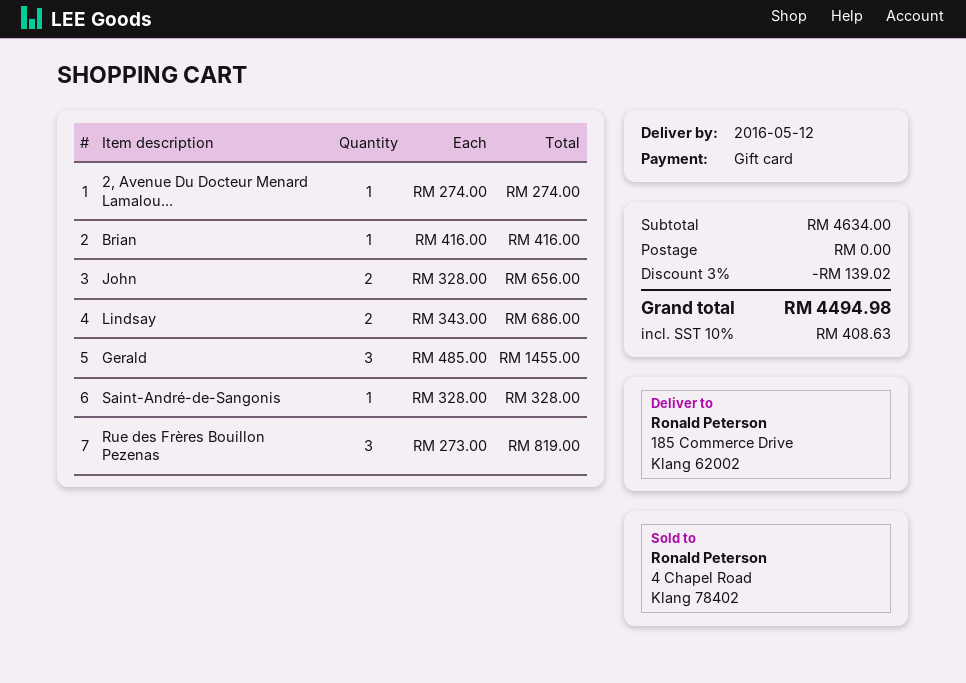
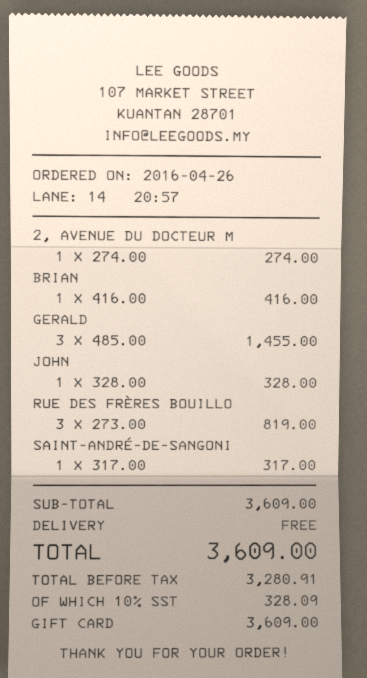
John: 2 x 328.00 = 656.00 -> 1 x 328.00 = 328.00
Lindsay: 2 x 343.00 = 686.00 -> none
Saint-André-de-Sangonis: 1 x 328.00 = 328.00 -> 1 x 317.00 = 317.00
subtotal: 4634.00 -> 3609.00
discount: 3% = 139.02 -> none
tax: 10% = 408.63 -> 10% = 328.09
total: 4494.98 -> 3609.00

